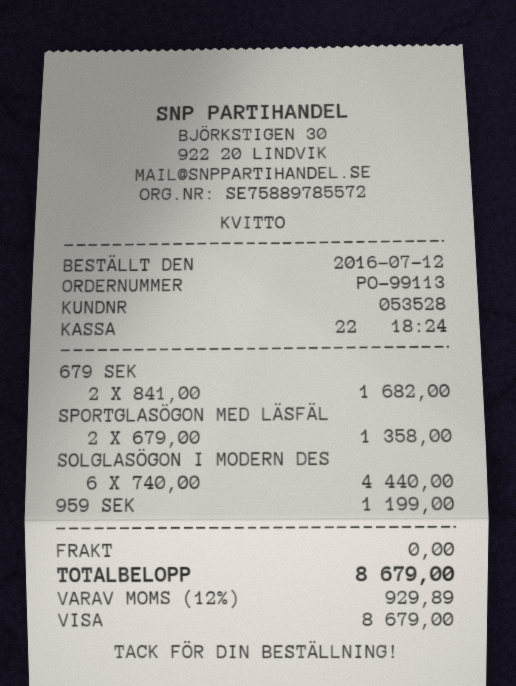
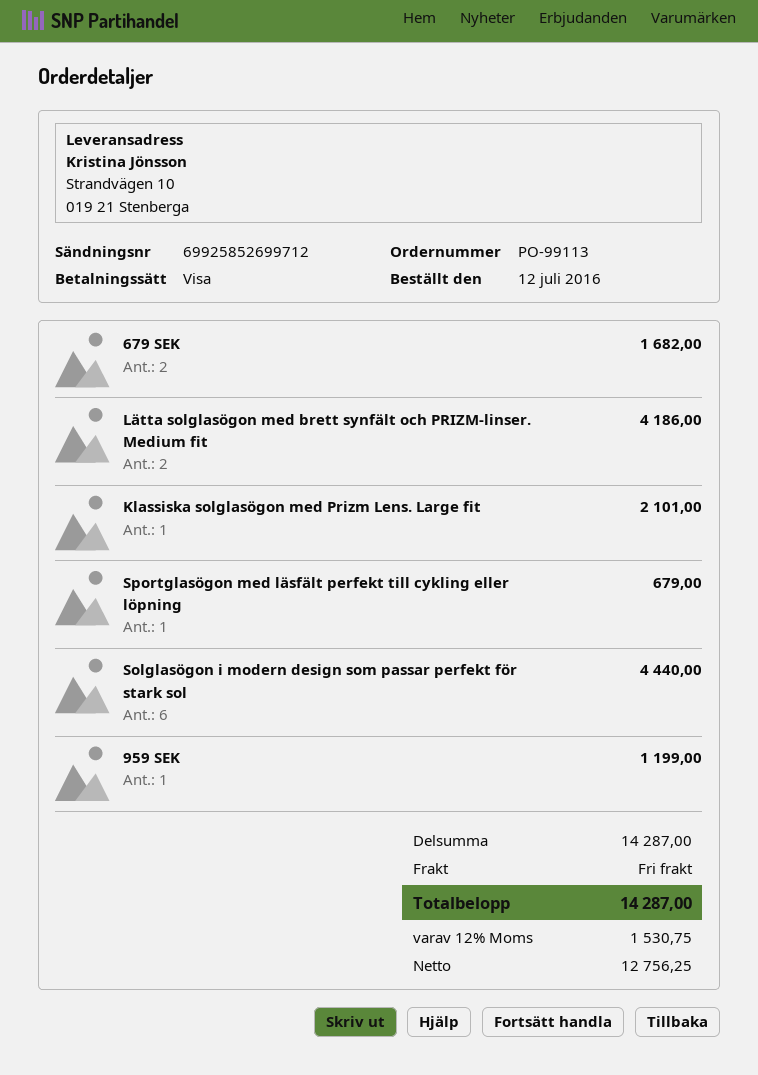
SPORTGLASÖGON MED LÄSFÄL: 2 for 1358.00 -> 1 for 679.00
Lätta solglasögon med brett synfält och PRIZM-linser. Medium fit: none -> 2 for 4186.00
Klassiska solglasögon med Prizm Lens. Large fit: none -> 1 for 2101.00
tax: 12% = 929.89 -> 12% = 1530.75
total: 8679.00 -> 14287.00

